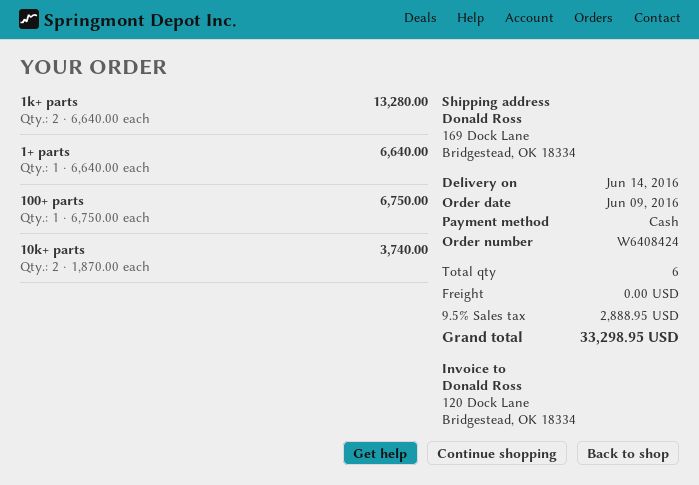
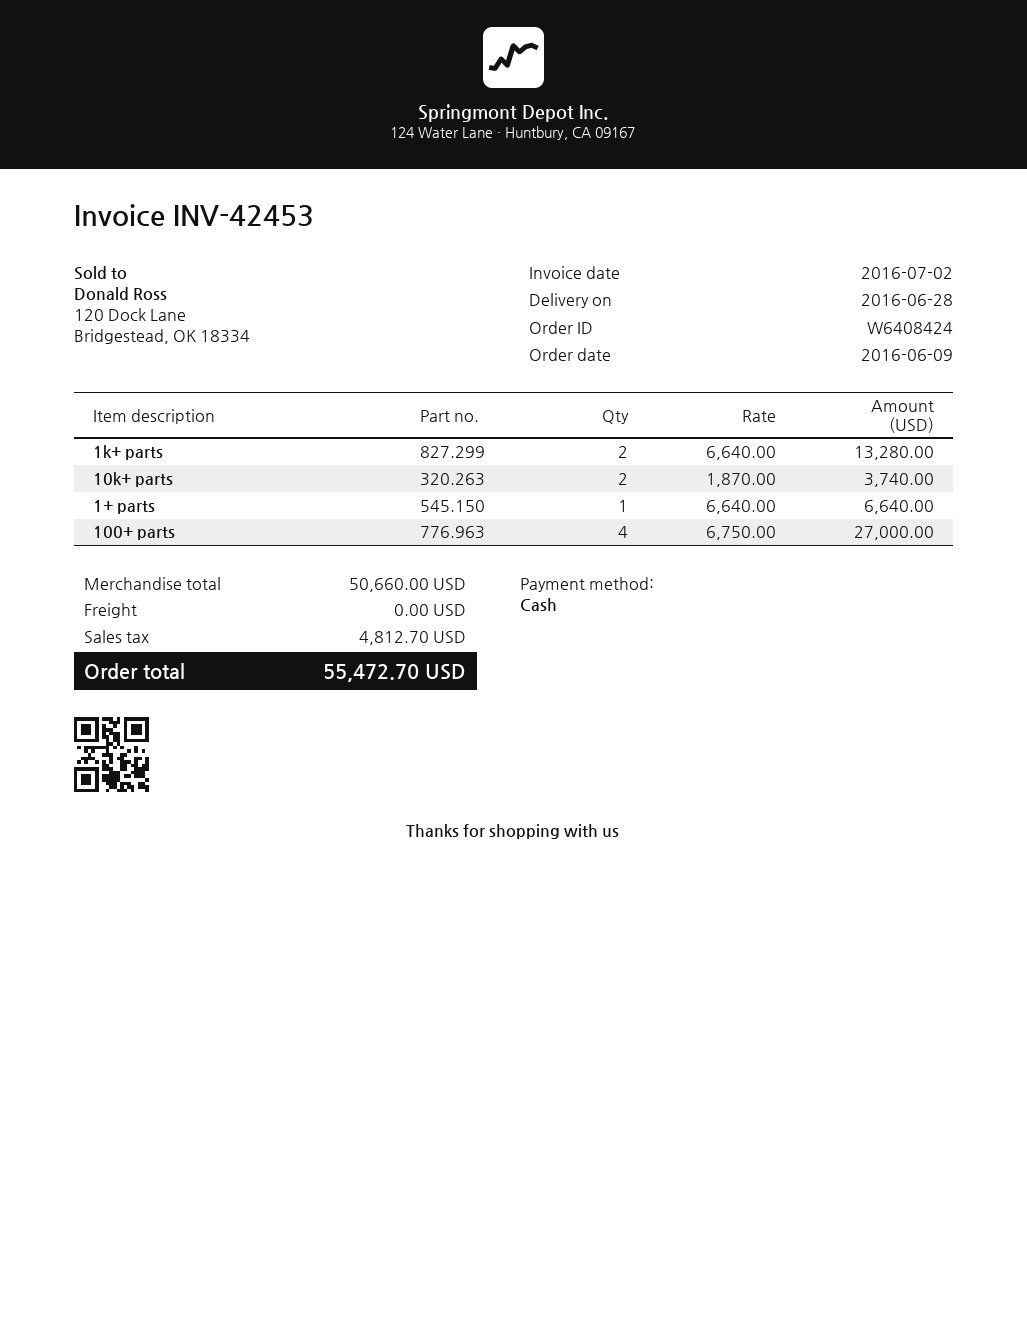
delivery date: 2016-06-14 -> 2016-06-28
100+ parts: 1 x 6750.00 = 6750.00 -> 4 x 6750.00 = 27000.00
tax: 2888.95 -> 4812.70
total: 33298.95 -> 55472.70

